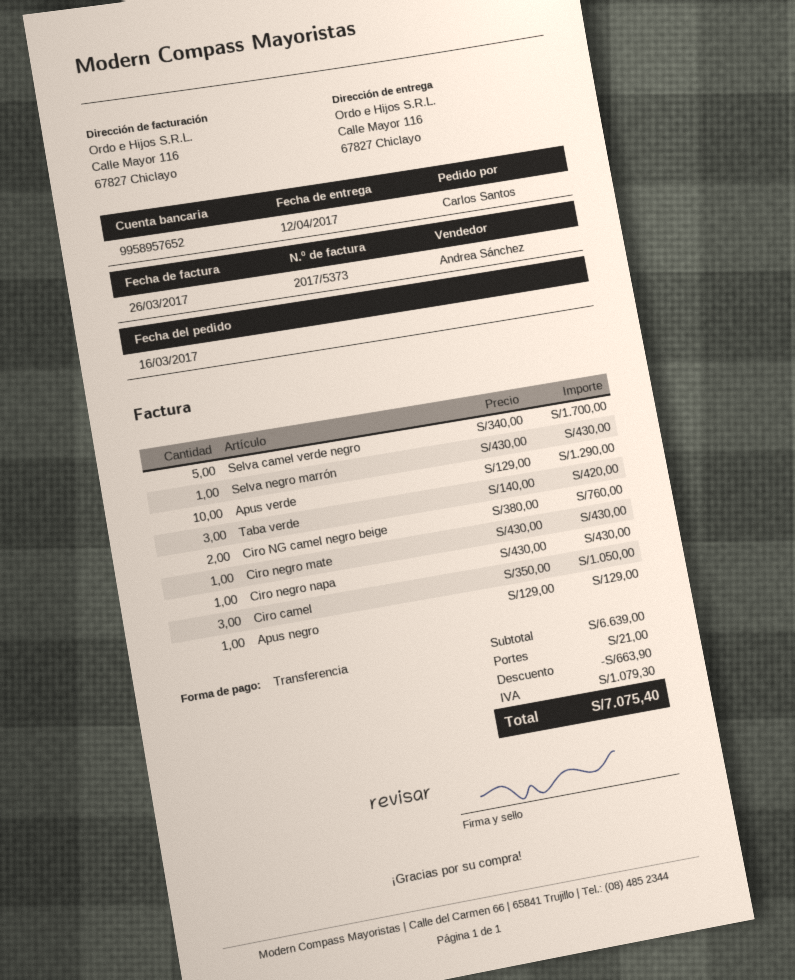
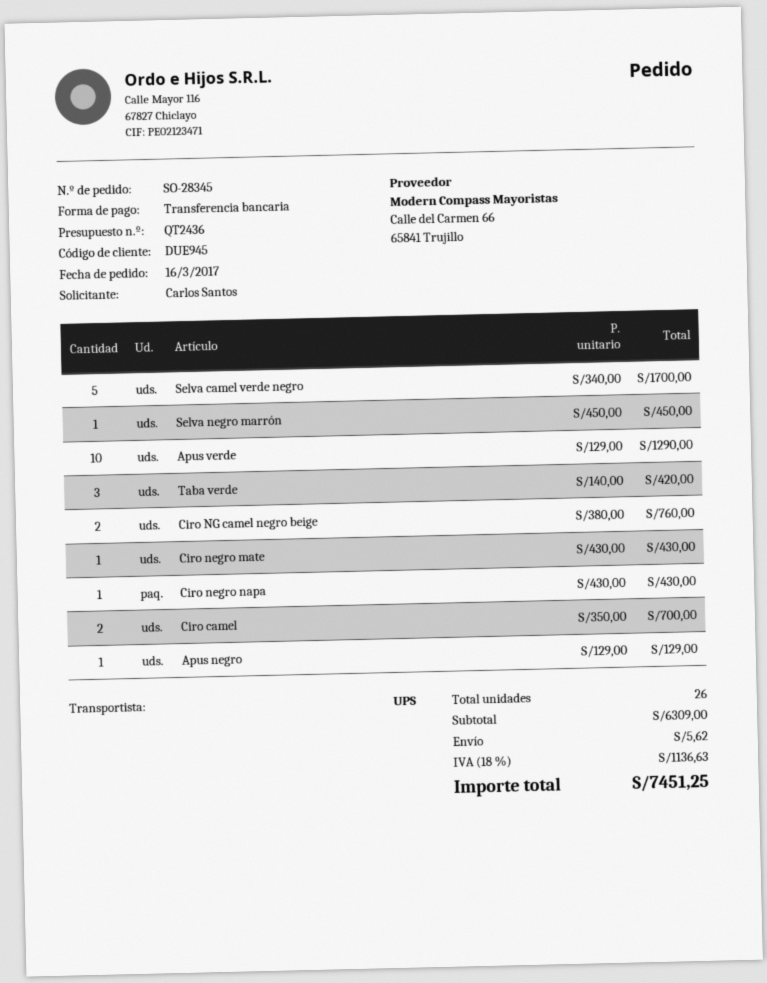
Selva negro marrón: 1 x 430.00 = 430.00 -> 1 x 450.00 = 450.00
Ciro camel: 3 x 350.00 = 1050.00 -> 2 x 350.00 = 700.00
subtotal: 6639.00 -> 6309.00
discount: 663.90 -> none
shipping: 21.00 -> 5.62
tax: 1079.30 -> 1136.63
total: 7075.40 -> 7451.25

